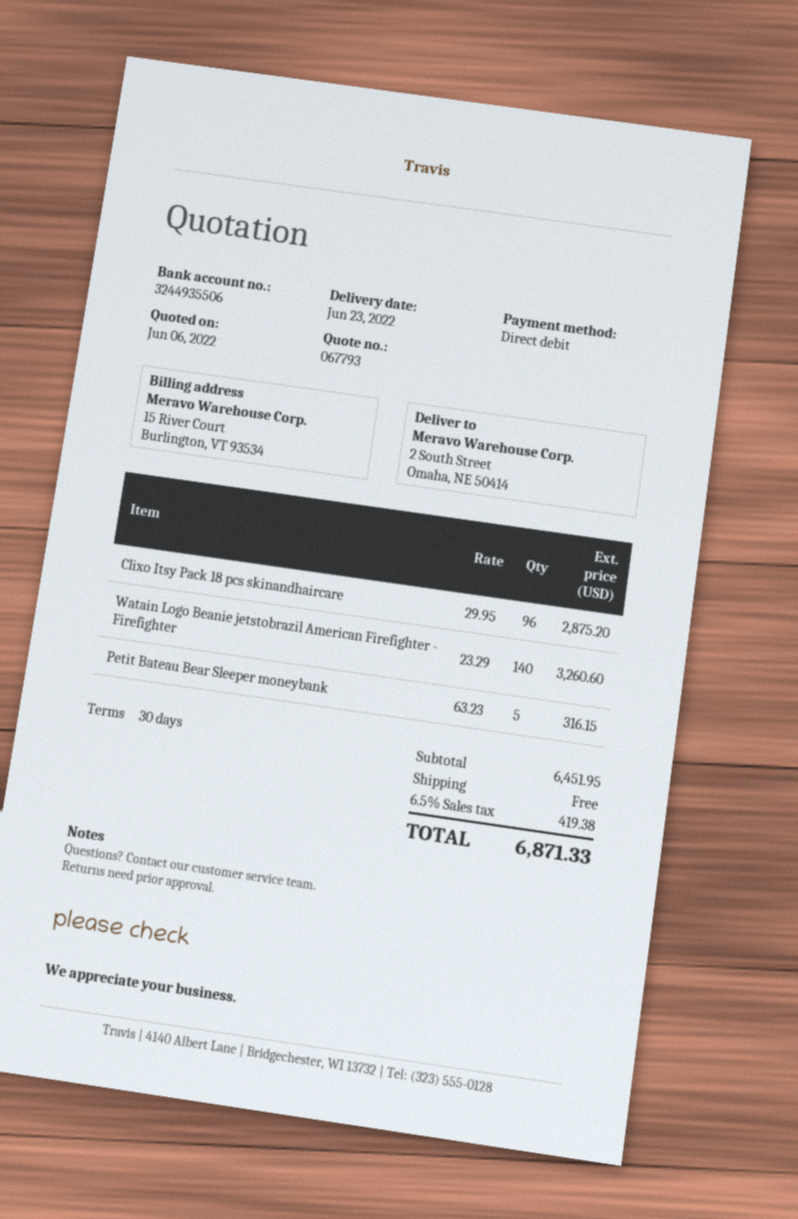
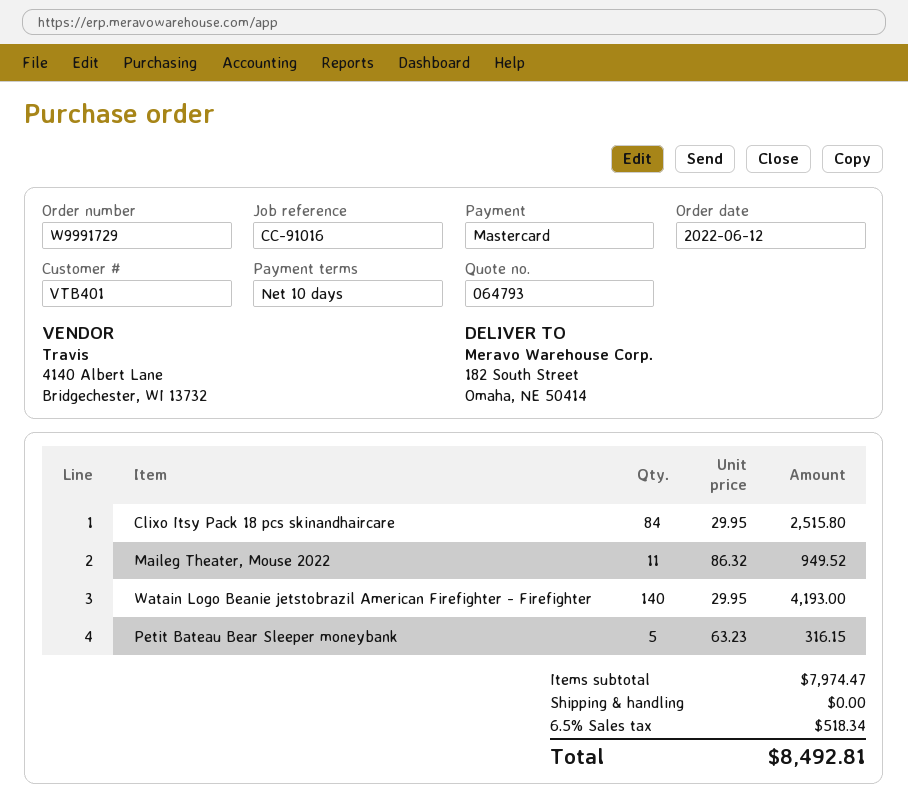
quote number: 067793 -> 064793
payment terms: 30 days -> 10 days
payment method: direct debit -> Mastercard
ship to: 2 South Street, Omaha, NE 50414 -> 182 South Street, Omaha, NE 50414
Clixo Itsy Pack 18 pcs skinandhaircare: 96 x 29.95 = 2875.20 -> 84 x 29.95 = 2515.80
Watain Logo Beanie jetstobrazil American Firefighter - Firefighter: 140 x 23.29 = 3260.60 -> 140 x 29.95 = 4193.00
Maileg Theater, Mouse 2022: none -> 11 x 86.32 = 949.52
subtotal: 6451.95 -> 7974.47
tax: 6.5% = 419.38 -> 6.5% = 518.34
total: 6871.33 -> 8492.81

